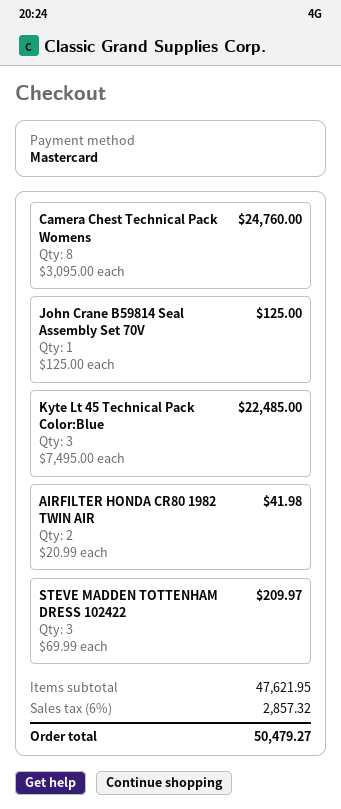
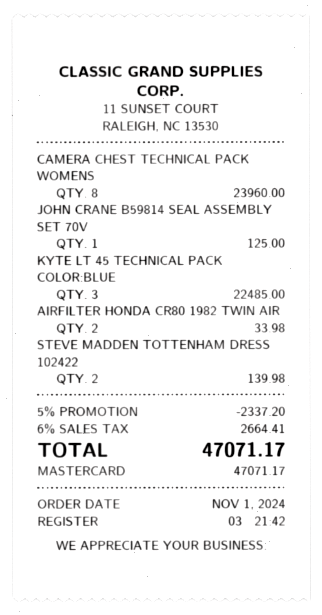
Camera Chest Technical Pack Womens: 8 for 24760.00 -> 8 for 23960.00
AIRFILTER HONDA CR80 1982 TWIN AIR: 2 for 41.98 -> 2 for 33.98
STEVE MADDEN TOTTENHAM DRESS 102422: 3 for 209.97 -> 2 for 139.98
discount: none -> 5% = 2337.20
tax: 6% = 2857.32 -> 6% = 2664.41
total: 50479.27 -> 47071.17

